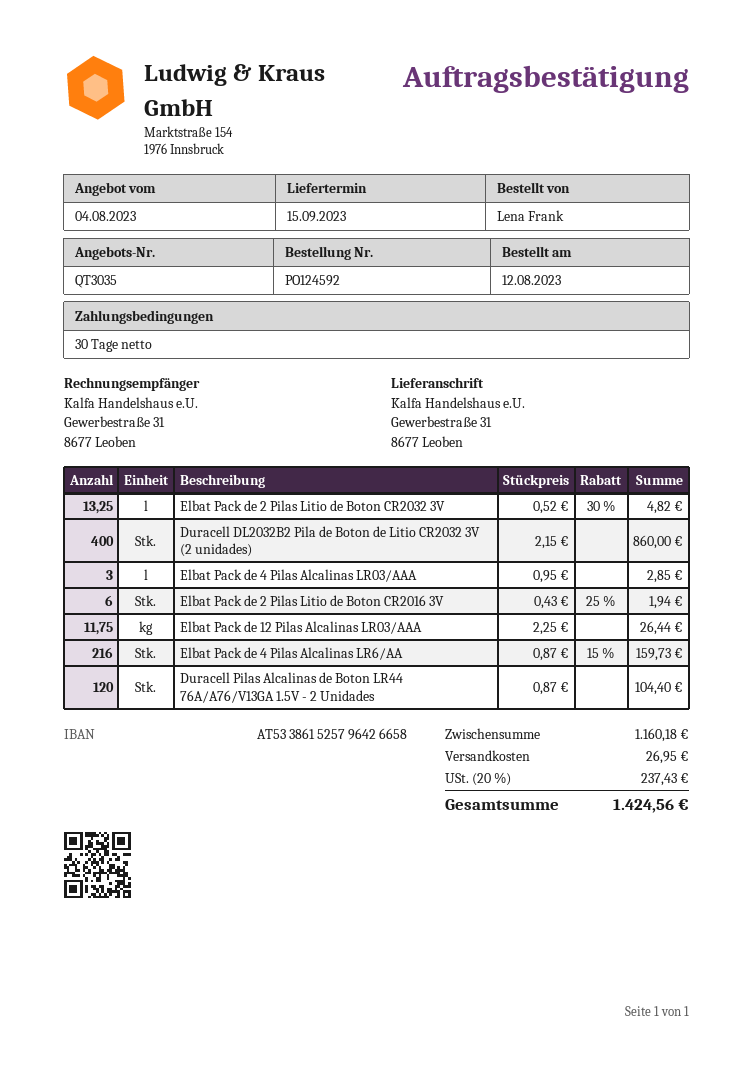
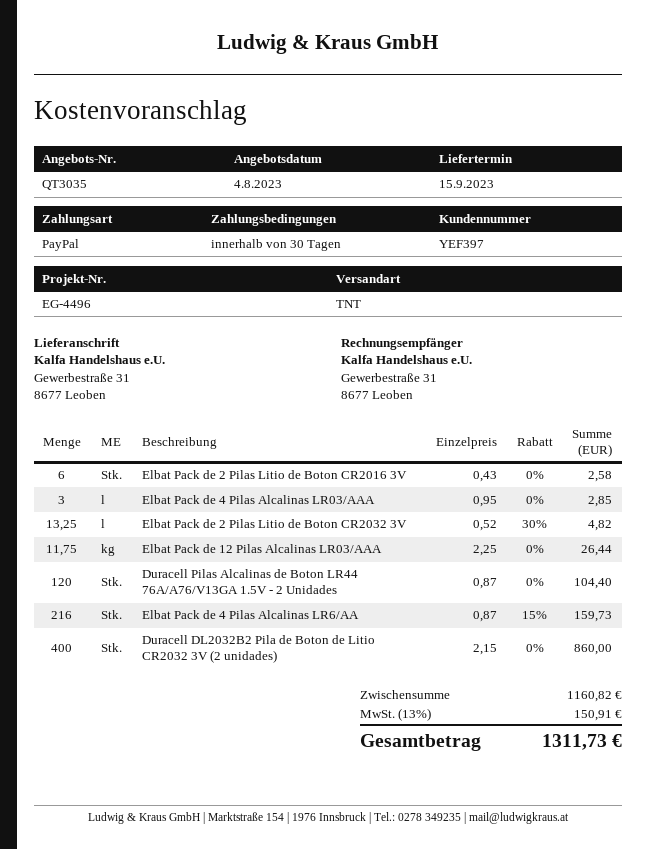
Elbat Pack de 2 Pilas Litio de Boton CR2016 3V: 6 x 0.43 - 25% = 1.94 -> 6 x 0.43 = 2.58
subtotal: 1160.18 -> 1160.82
shipping: 26.95 -> none
tax: 20% = 237.43 -> 13% = 150.91
total: 1424.56 -> 1311.73

